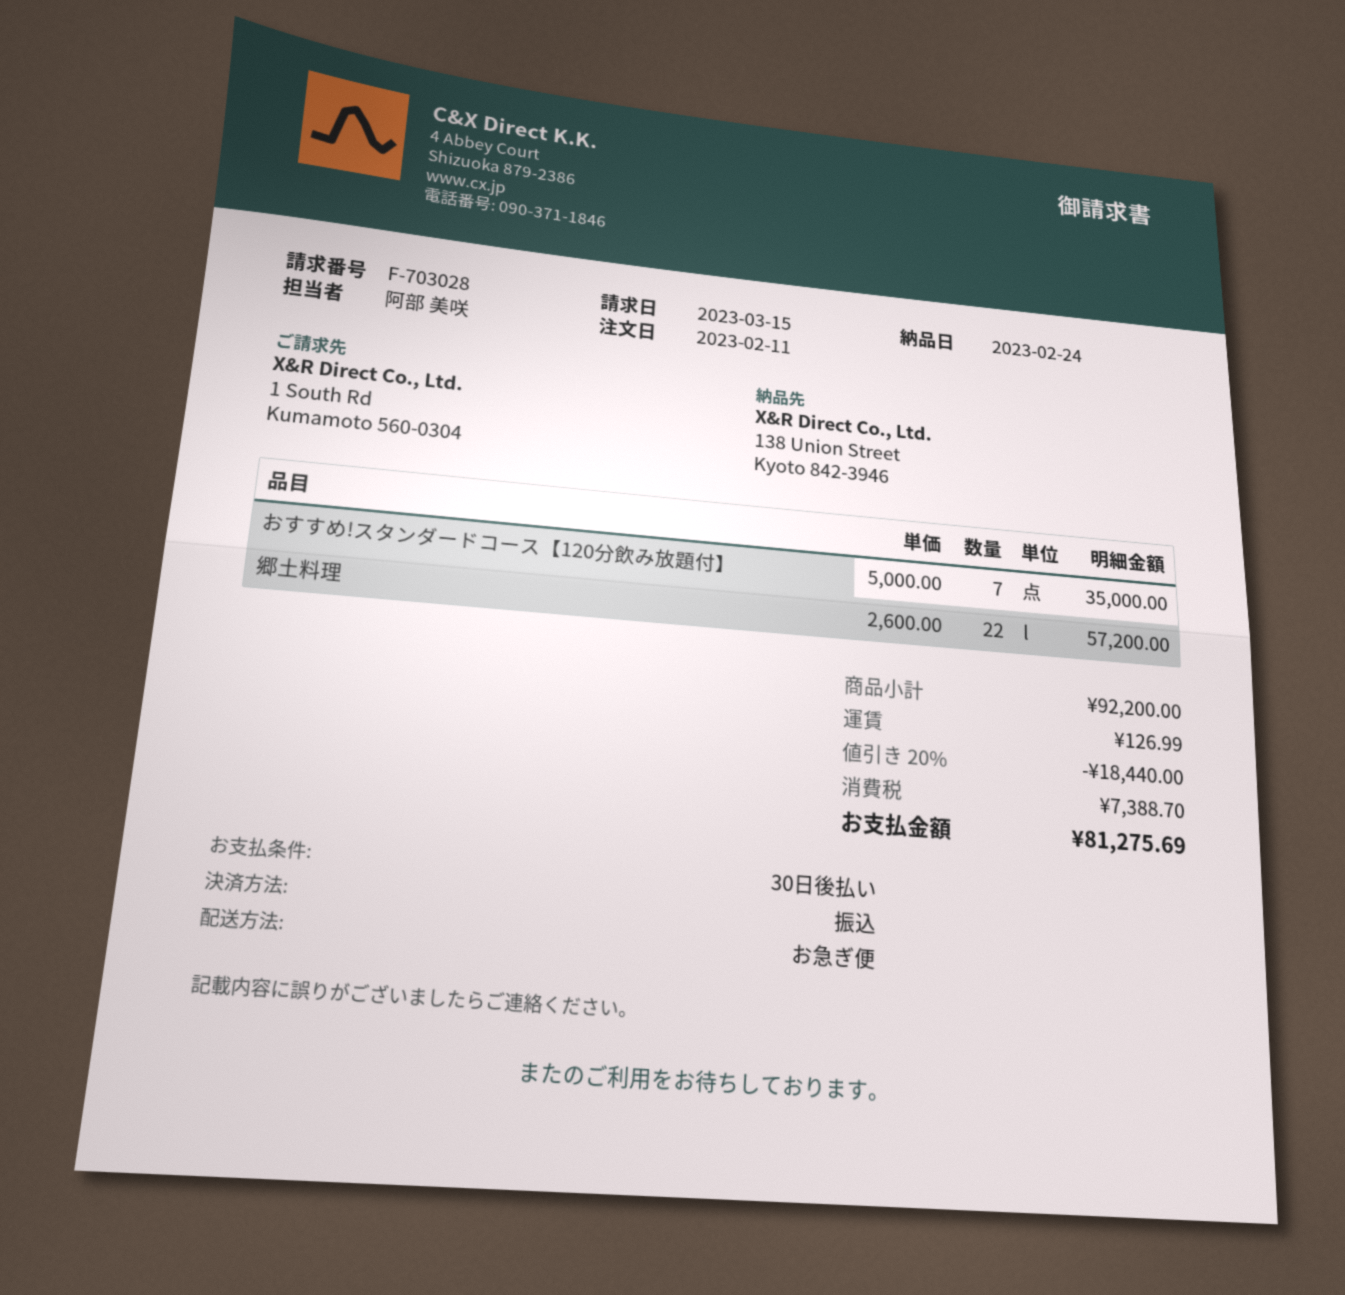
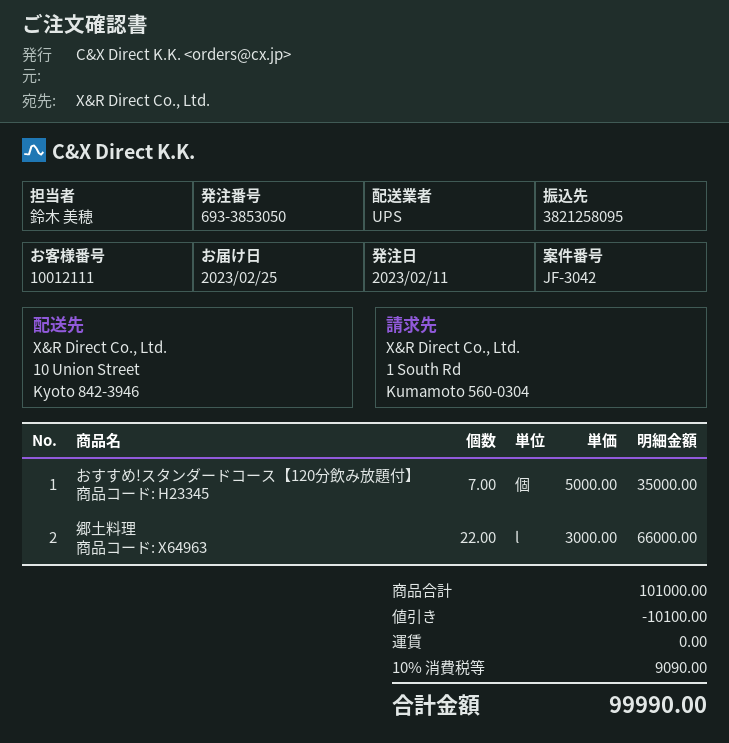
delivery date: 2023-02-24 -> 2023-02-25
sales rep: 阿部 美咲 -> 鈴木 美穂
shipping method: express -> UPS
ship to: 138 Union Street, Kyoto 842-3946 -> 10 Union Street, Kyoto 842-3946
郷土料理: 22 x 2600.00 = 57200.00 -> 22 x 3000.00 = 66000.00
subtotal: 92200.00 -> 101000.00
discount: 18440.00 -> 10100.00
shipping: 126.99 -> 0.00
tax: 7388.70 -> 9090.00
total: 81275.69 -> 99990.00

